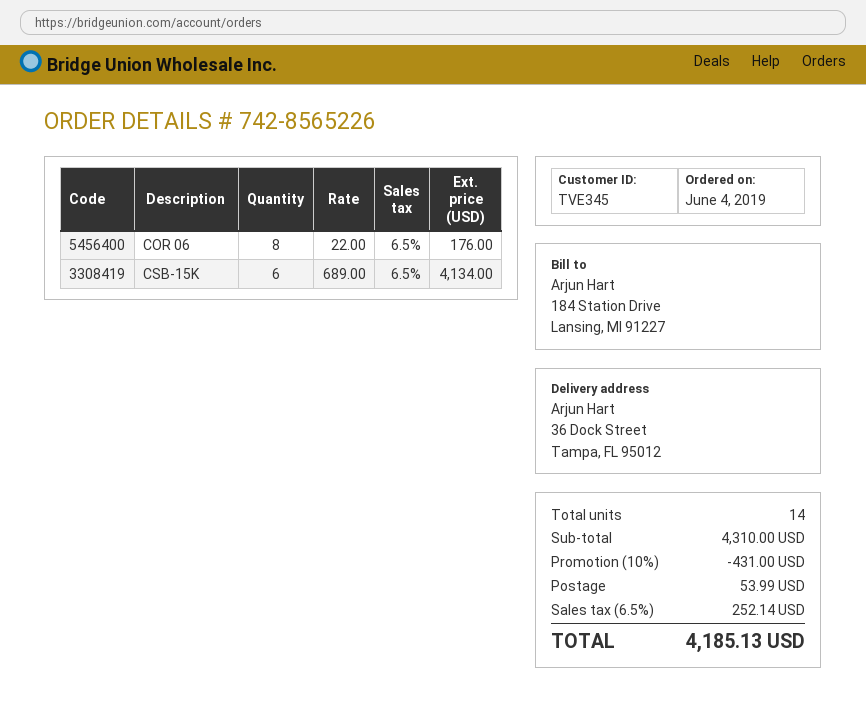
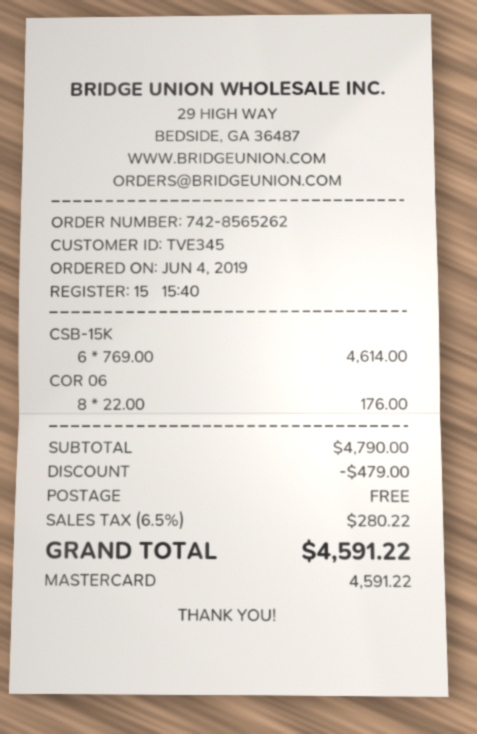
order number: 742-8565226 -> 742-8565262
CSB-15K: 6 x 689.00 = 4134.00 -> 6 x 769.00 = 4614.00
subtotal: 4310.00 -> 4790.00
discount: 431.00 -> 479.00
shipping: 53.99 -> 0.00
tax: 6.5% = 252.14 -> 6.5% = 280.22
total: 4185.13 -> 4591.22

